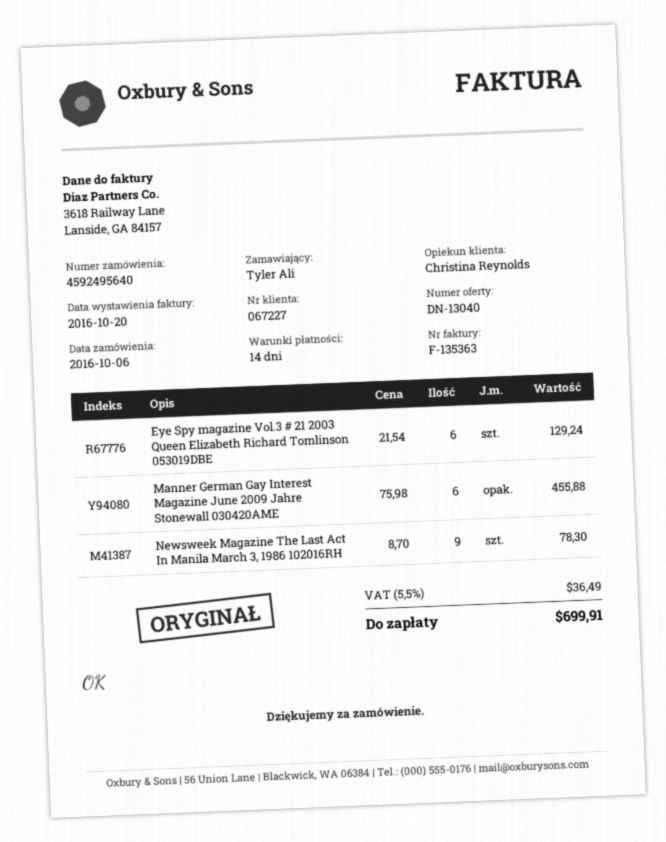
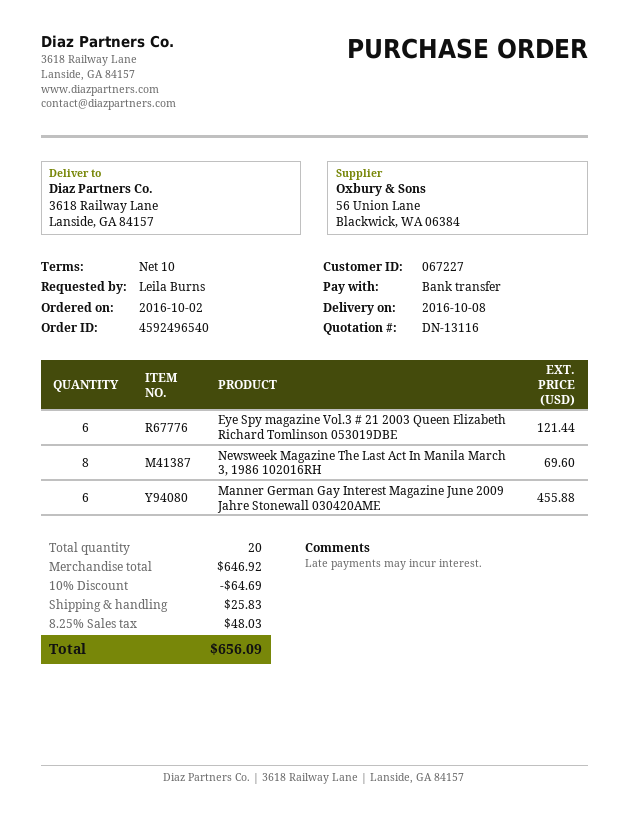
quote number: DN-13040 -> DN-13116
order number: 4592495640 -> 4592496540
order date: 2016-10-06 -> 2016-10-02
payment terms: 14 days -> 10 days
ordered by: Tyler Ali -> Leila Burns
Eye Spy magazine Vol.3 # 21 2003 Queen Elizabeth Richard Tomlinson 053019DBE: 6 for 129.24 -> 6 for 121.44
Newsweek Magazine The Last Act In Manila March 3, 1986 102016RH: 9 for 78.30 -> 8 for 69.60
discount: none -> 10% = 64.69
shipping: none -> 25.83
tax: 5.5% = 36.49 -> 8.25% = 48.03
total: 699.91 -> 656.09

